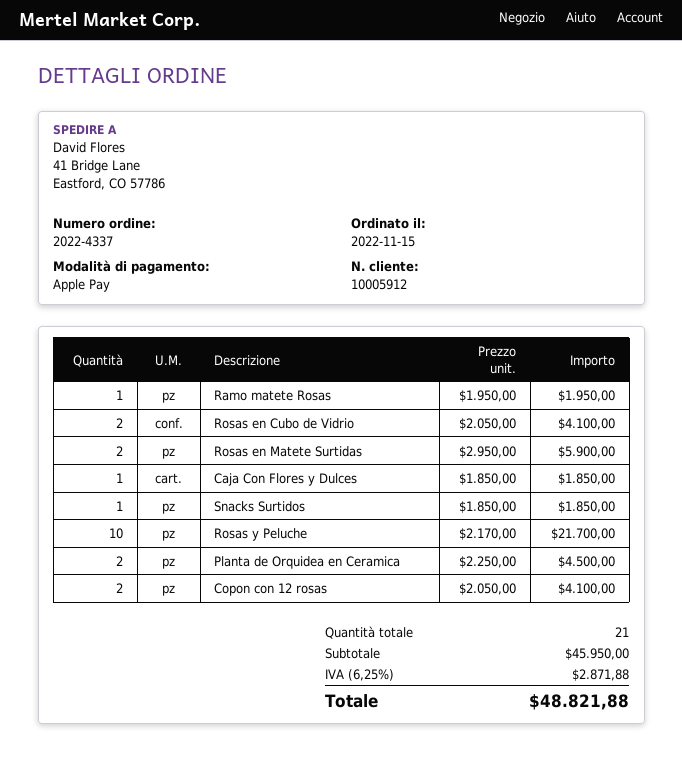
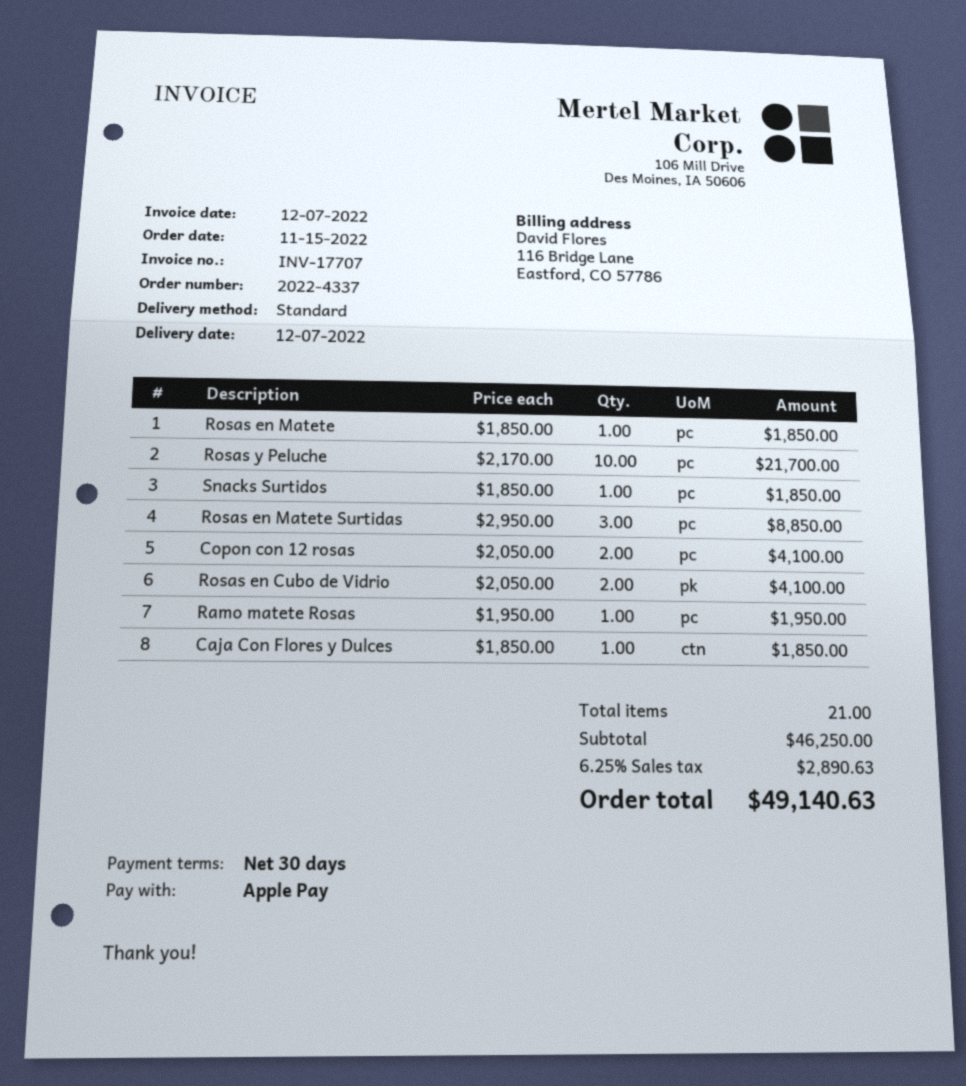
Rosas en Matete Surtidas: 2 x 2950.00 = 5900.00 -> 3 x 2950.00 = 8850.00
Planta de Orquidea en Ceramica: 2 x 2250.00 = 4500.00 -> none
Rosas en Matete: none -> 1 x 1850.00 = 1850.00
subtotal: 45950.00 -> 46250.00
tax: 6.25% = 2871.88 -> 6.25% = 2890.63
total: 48821.88 -> 49140.63

